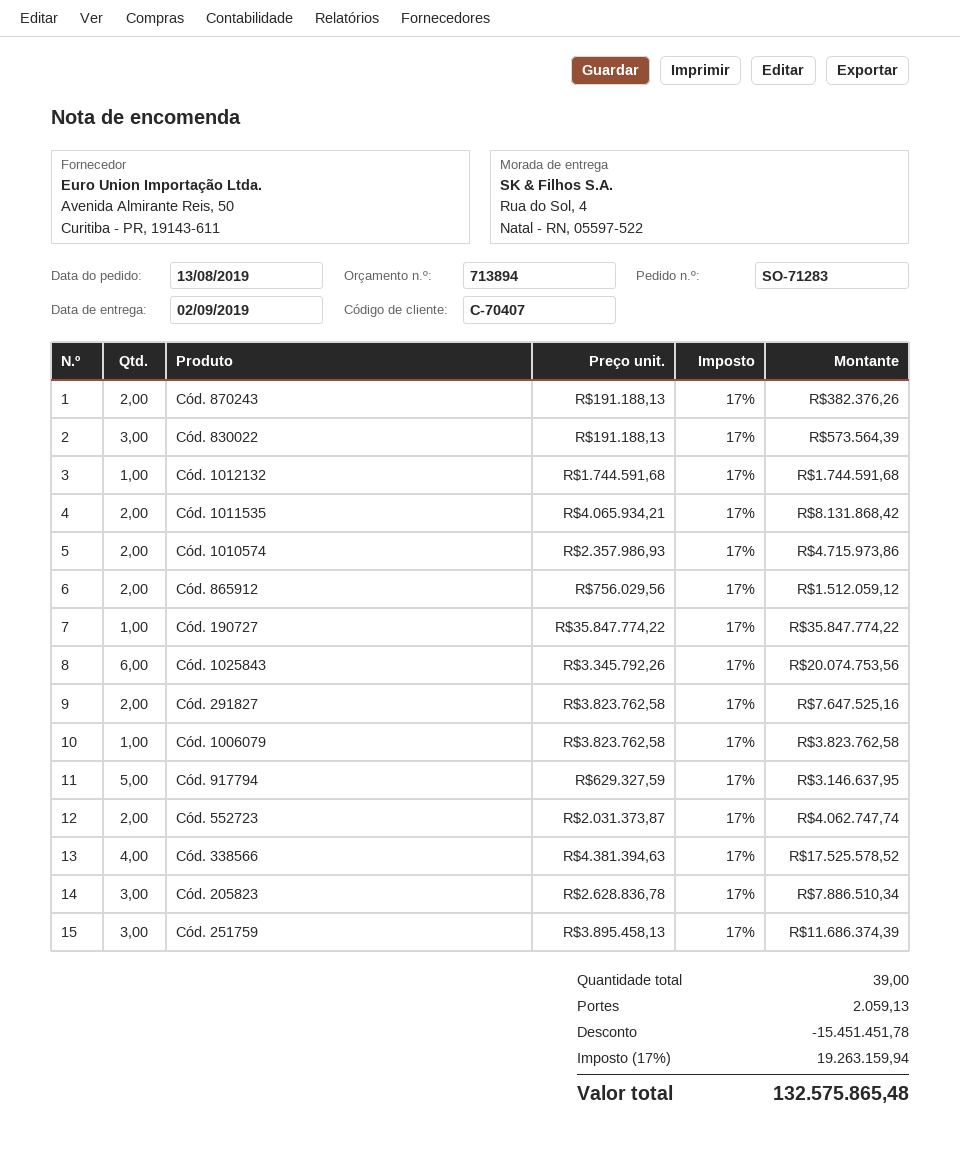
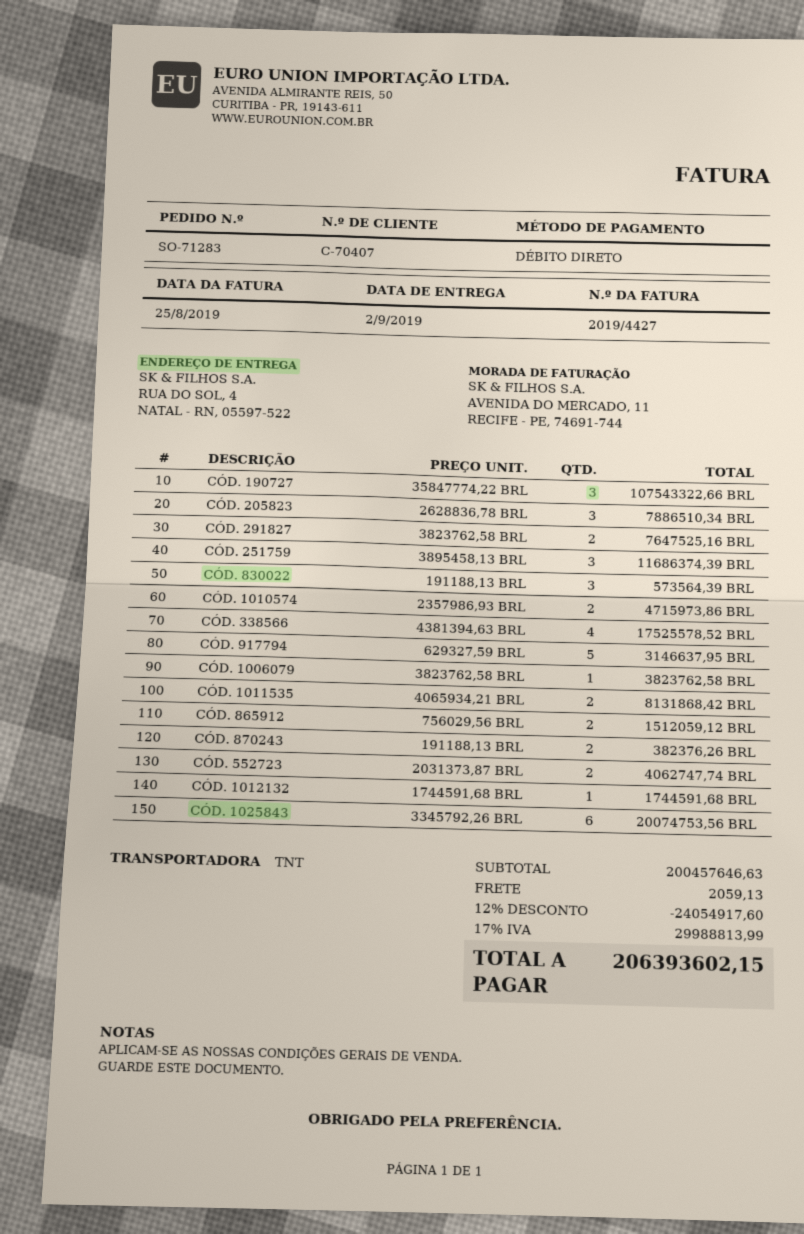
Cód. 190727: 1 x 35847774.22 = 35847774.22 -> 3 x 35847774.22 = 107543322.66
discount: 15451451.78 -> 24054917.60
tax: 17% = 19263159.94 -> 17% = 29988813.99
total: 132575865.48 -> 206393602.15

